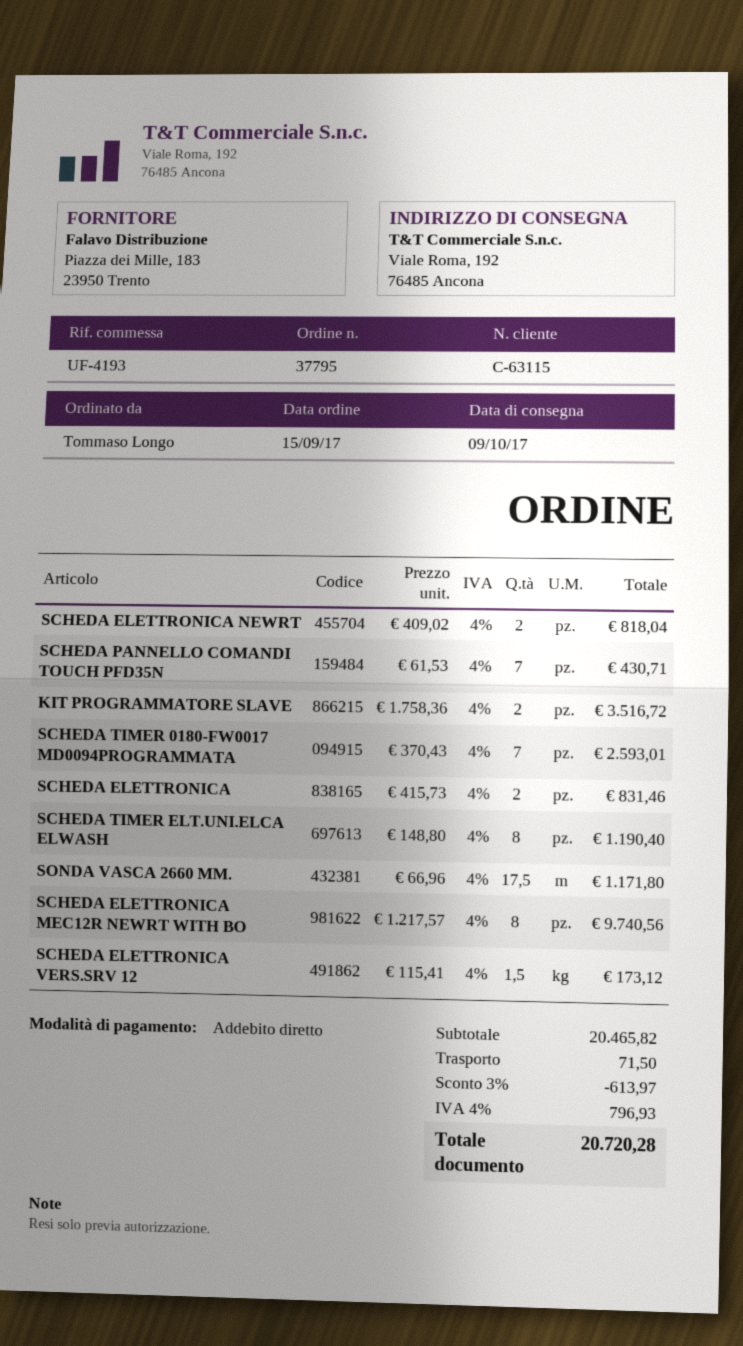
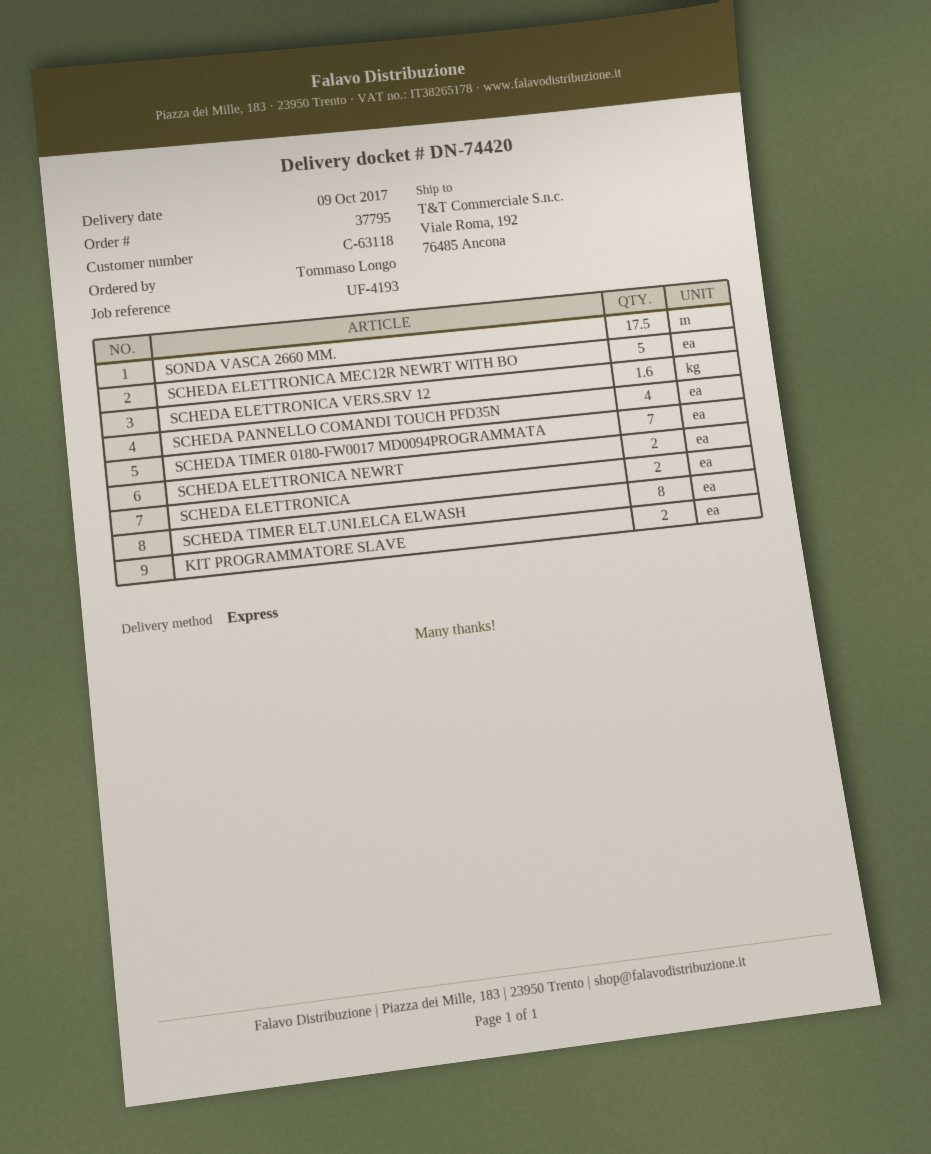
customer number: C-63115 -> C-63118
SCHEDA PANNELLO COMANDI TOUCH PFD35N: 7 -> 4
SCHEDA ELETTRONICA MEC12R NEWRT WITH BO: 8 -> 5
SCHEDA ELETTRONICA VERS.SRV 12: 1.5 -> 1.6

